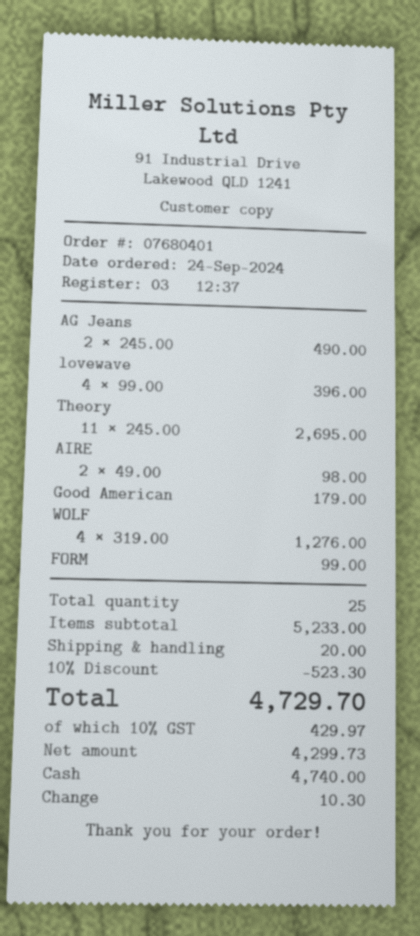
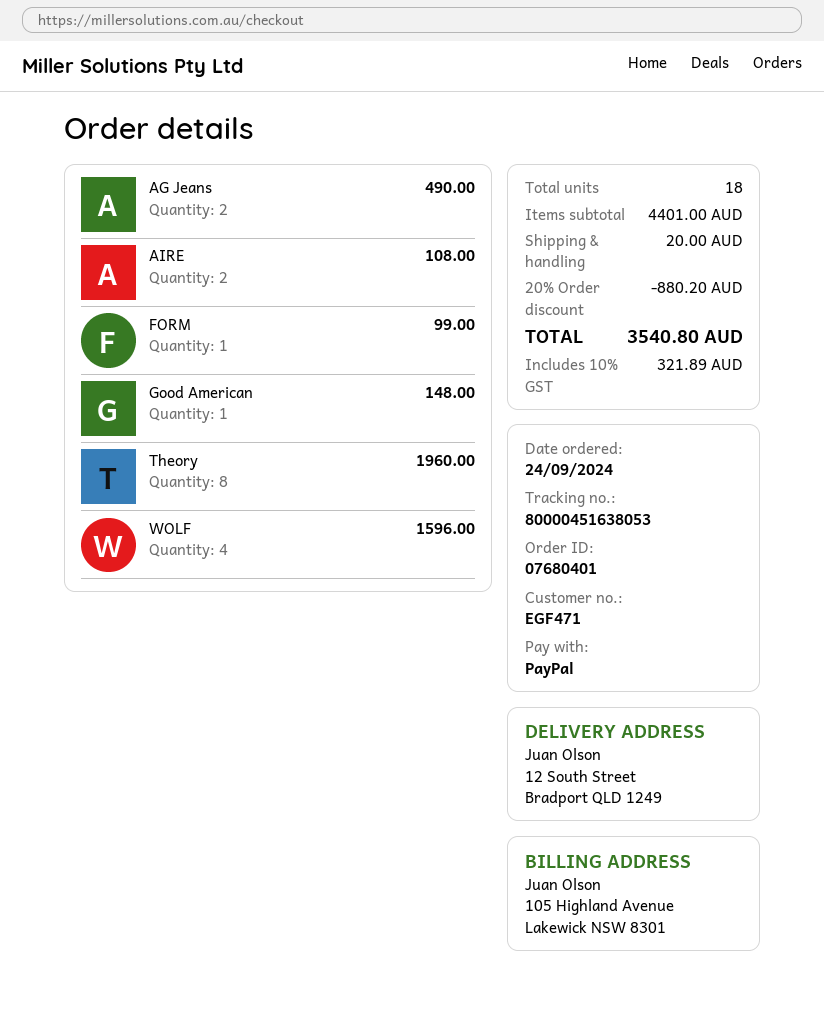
payment method: cash -> PayPal
lovewave: 4 for 396.00 -> none
Theory: 11 for 2695.00 -> 8 for 1960.00
AIRE: 2 for 98.00 -> 2 for 108.00
Good American: 1 for 179.00 -> 1 for 148.00
WOLF: 4 for 1276.00 -> 4 for 1596.00
total quantity: 25 -> 18
subtotal: 5233.00 -> 4401.00
discount: 10% = 523.30 -> 20% = 880.20
tax: 10% = 429.97 -> 10% = 321.89
total: 4729.70 -> 3540.80

